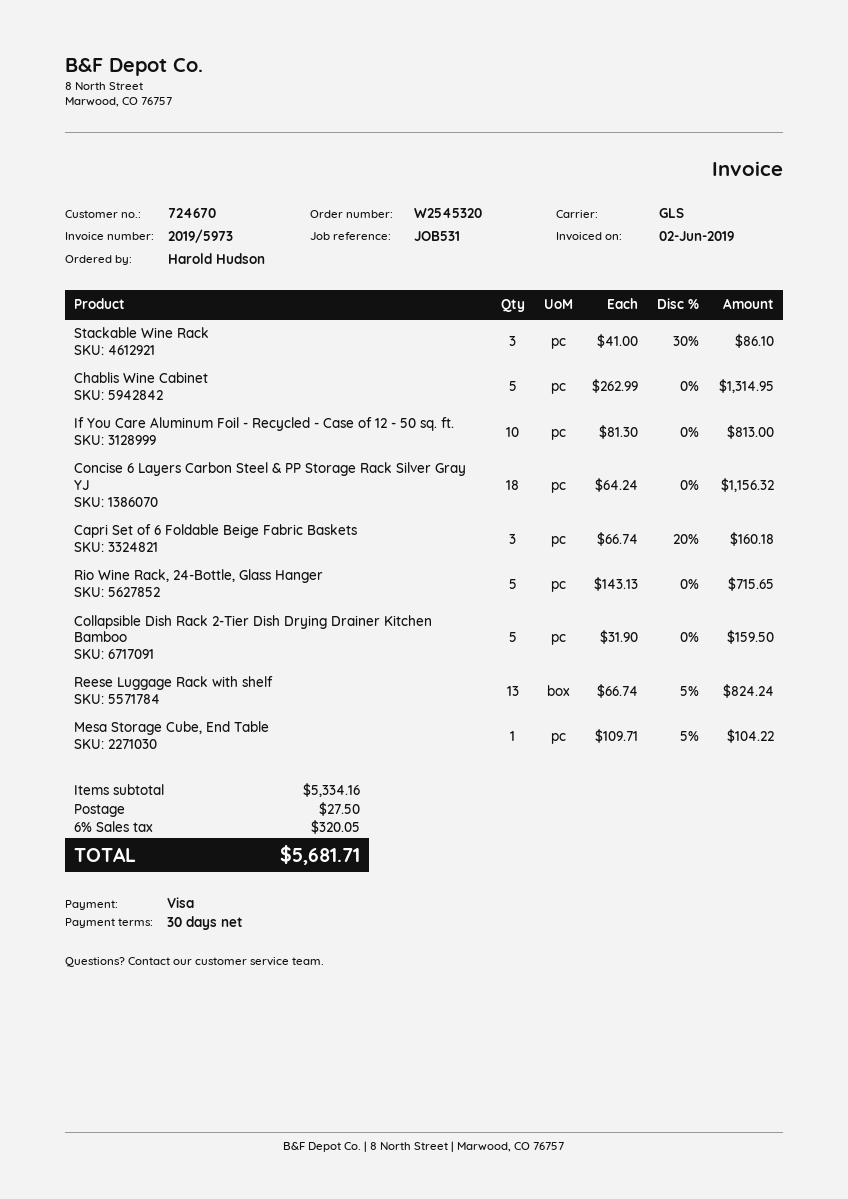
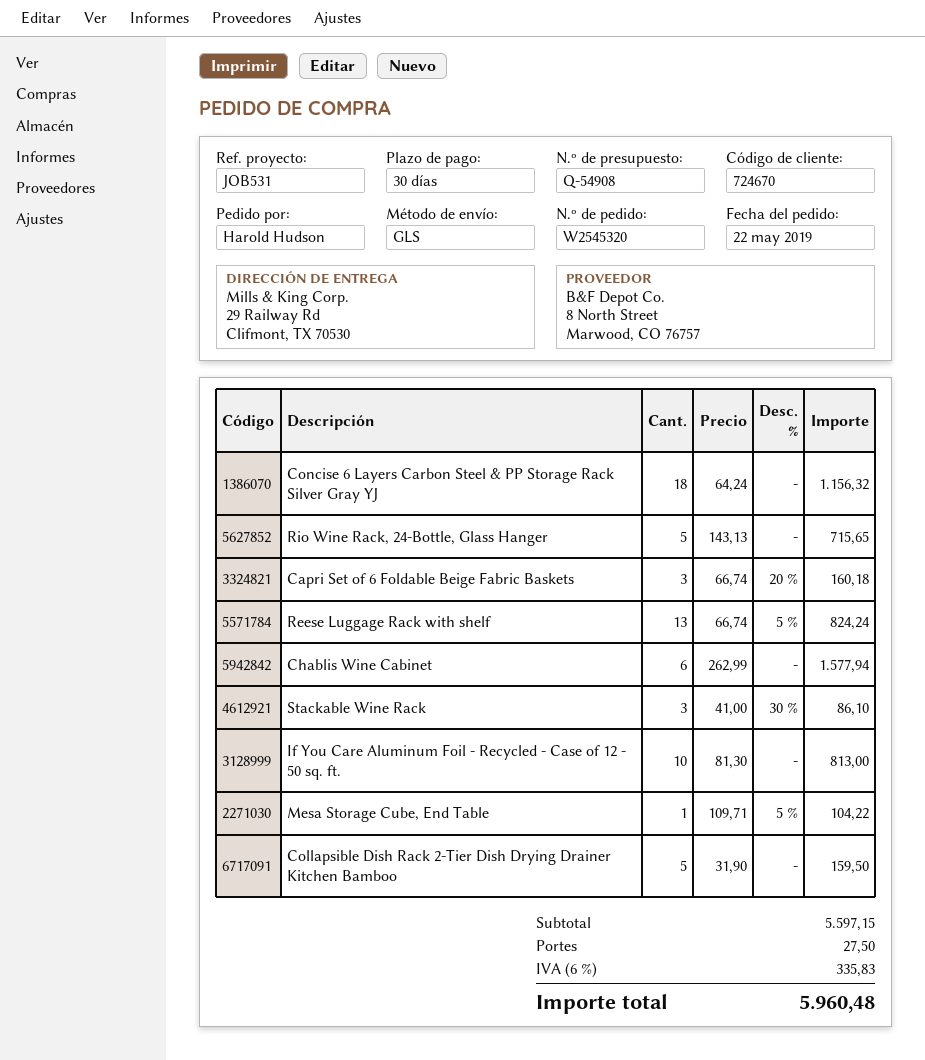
Chablis Wine Cabinet: 5 x 262.99 = 1314.95 -> 6 x 262.99 = 1577.94
subtotal: 5334.16 -> 5597.15
tax: 6% = 320.05 -> 6% = 335.83
total: 5681.71 -> 5960.48

